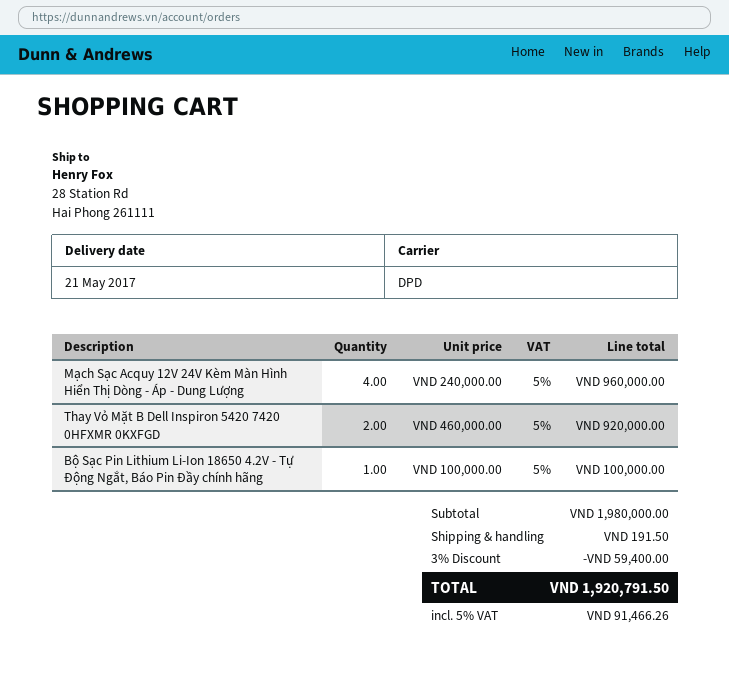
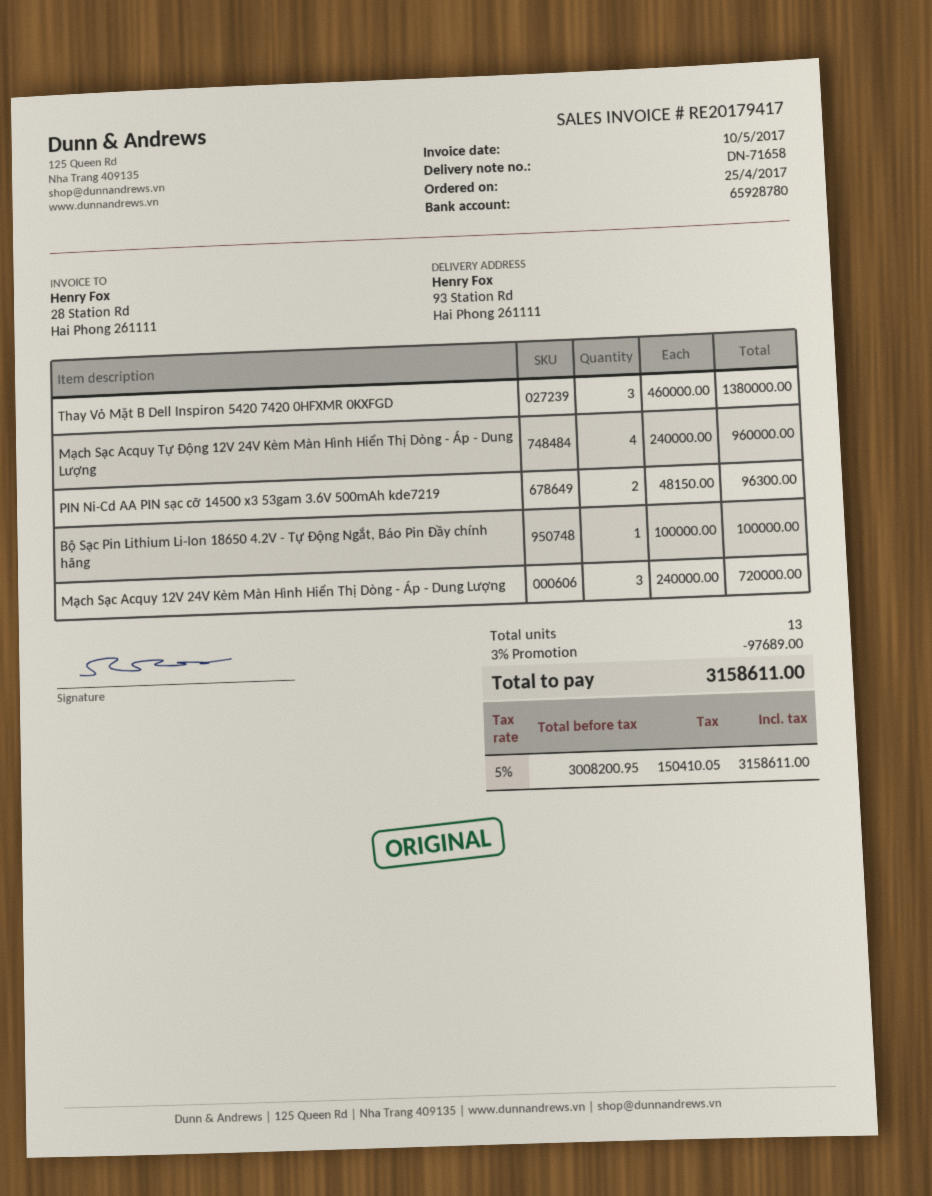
ship to: 28 Station Rd, Hai Phong 261111 -> 93 Station Rd, Hai Phong 261111
Mạch Sạc Acquy 12V 24V Kèm Màn Hình Hiển Thị Dòng - Áp - Dung Lượng: 4 x 240000.00 = 960000.00 -> 3 x 240000.00 = 720000.00
Thay Vỏ Mặt B Dell Inspiron 5420 7420 0HFXMR 0KXFGD: 2 x 460000.00 = 920000.00 -> 3 x 460000.00 = 1380000.00
Mạch Sạc Acquy Tự Động 12V 24V Kèm Màn Hình Hiển Thị Dòng - Áp - Dung Lượng: none -> 4 x 240000.00 = 960000.00
PIN Ni-Cd AA PIN sạc cỡ 14500 x3 53gam 3.6V 500mAh kde7219: none -> 2 x 48150.00 = 96300.00
discount: 3% = 59400.00 -> 3% = 97689.00
shipping: 191.50 -> none
tax: 5% = 91466.26 -> 5% = 150410.05
total: 1920791.50 -> 3158611.00

